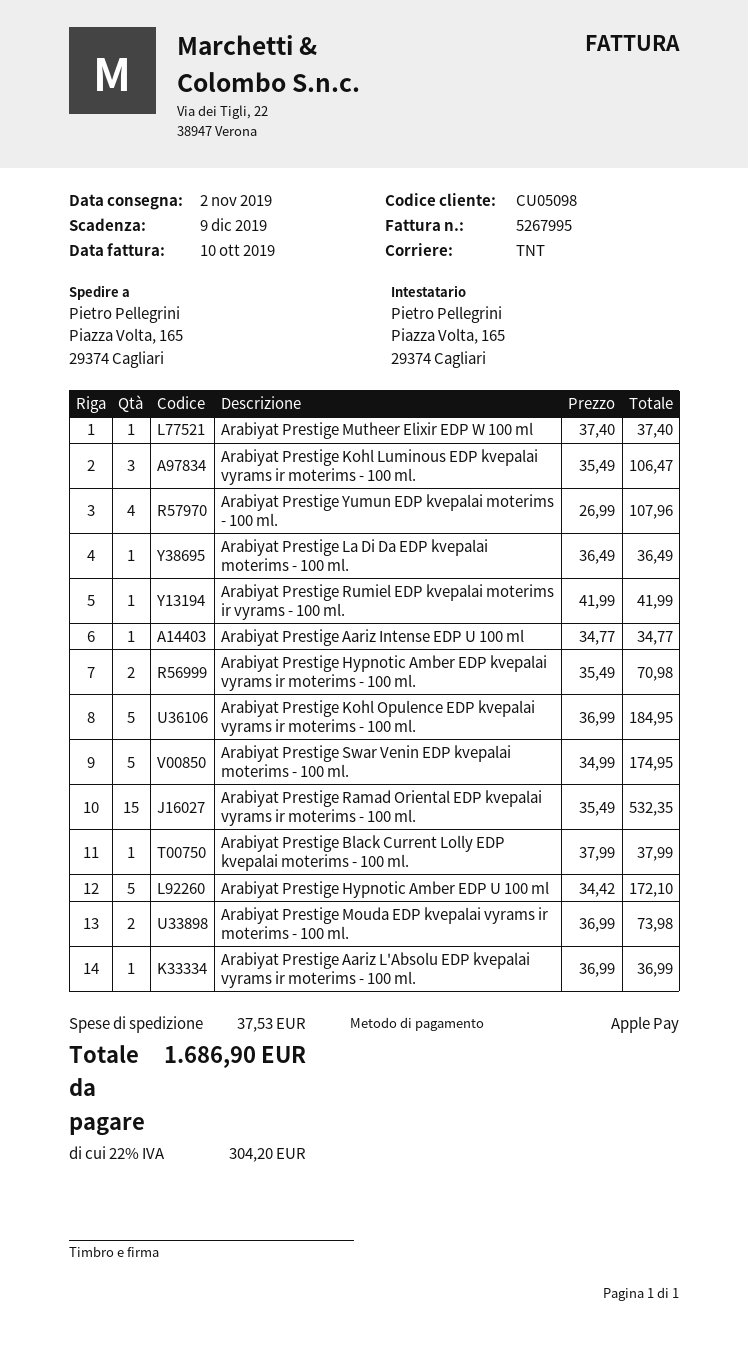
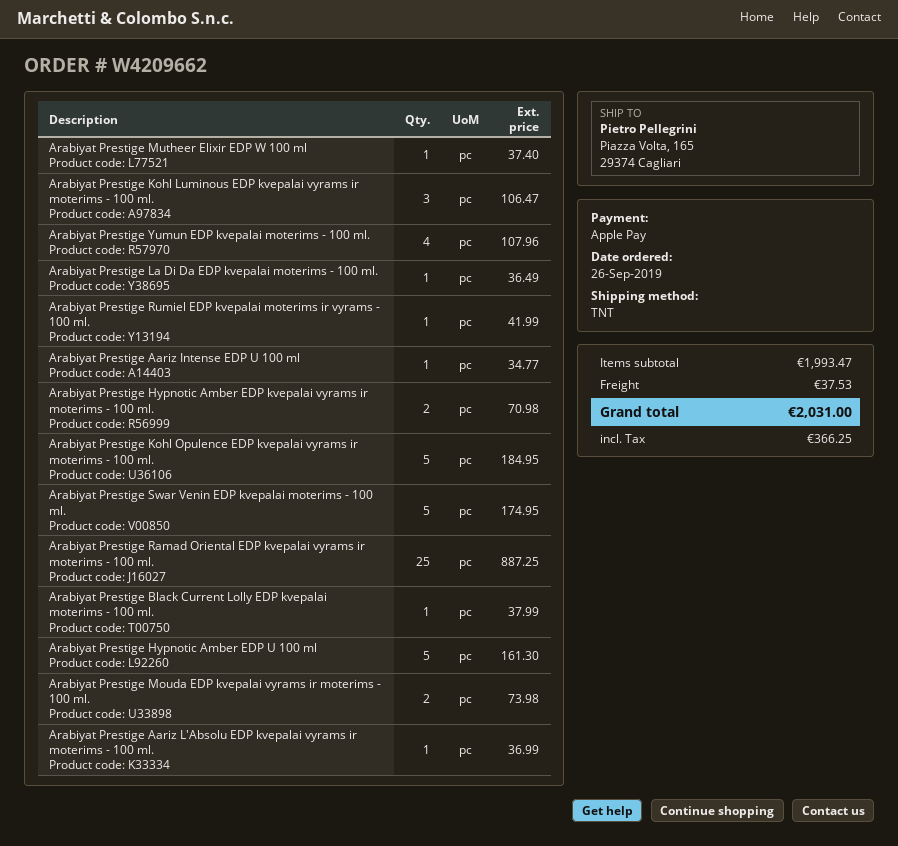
Arabiyat Prestige Ramad Oriental EDP kvepalai vyrams ir moterims - 100 ml.: 15 for 532.35 -> 25 for 887.25
Arabiyat Prestige Hypnotic Amber EDP U 100 ml: 5 for 172.10 -> 5 for 161.30
tax: 304.20 -> 366.25
total: 1686.90 -> 2031.00

